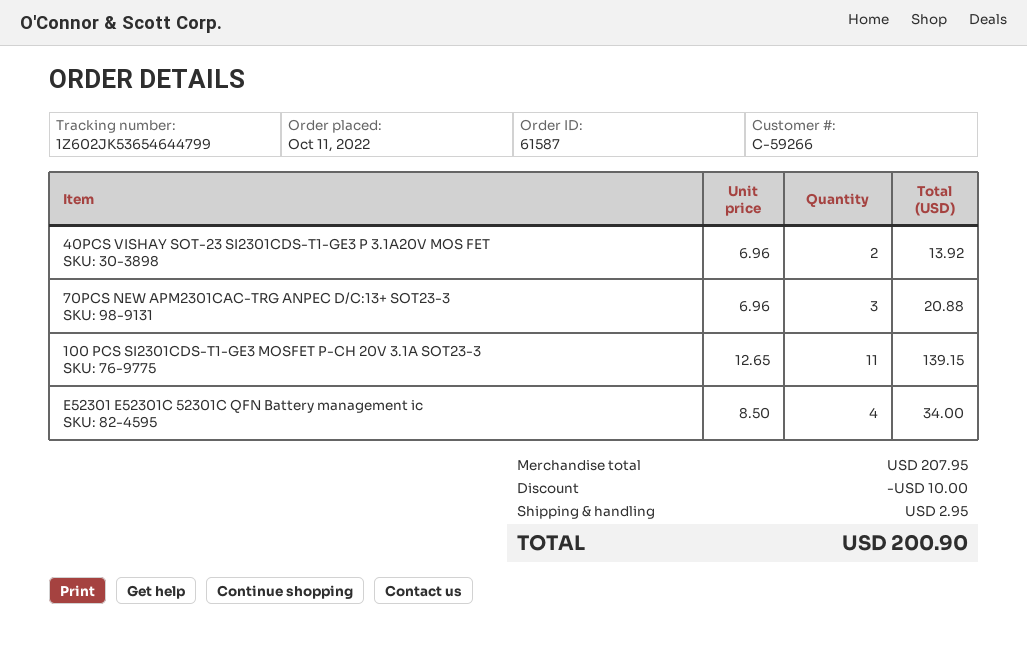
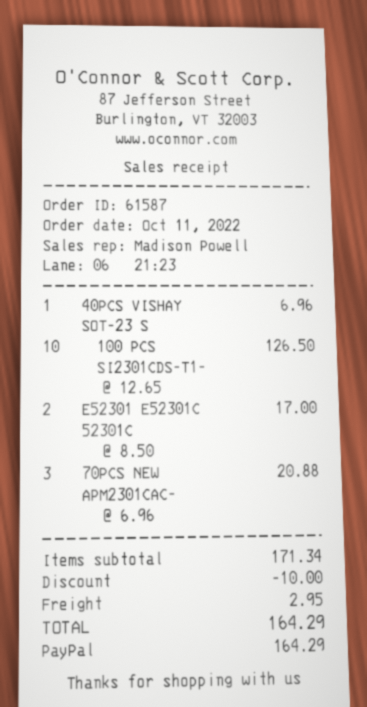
40PCS VISHAY SOT-23 SI2301CDS-T1-GE3 P 3.1A20V MOS FET: 2 x 6.96 = 13.92 -> 1 x 6.96 = 6.96
100 PCS SI2301CDS-T1-GE3 MOSFET P-CH 20V 3.1A SOT23-3: 11 x 12.65 = 139.15 -> 10 x 12.65 = 126.50
E52301 E52301C 52301C QFN Battery management ic: 4 x 8.50 = 34.00 -> 2 x 8.50 = 17.00
subtotal: 207.95 -> 171.34
total: 200.90 -> 164.29

